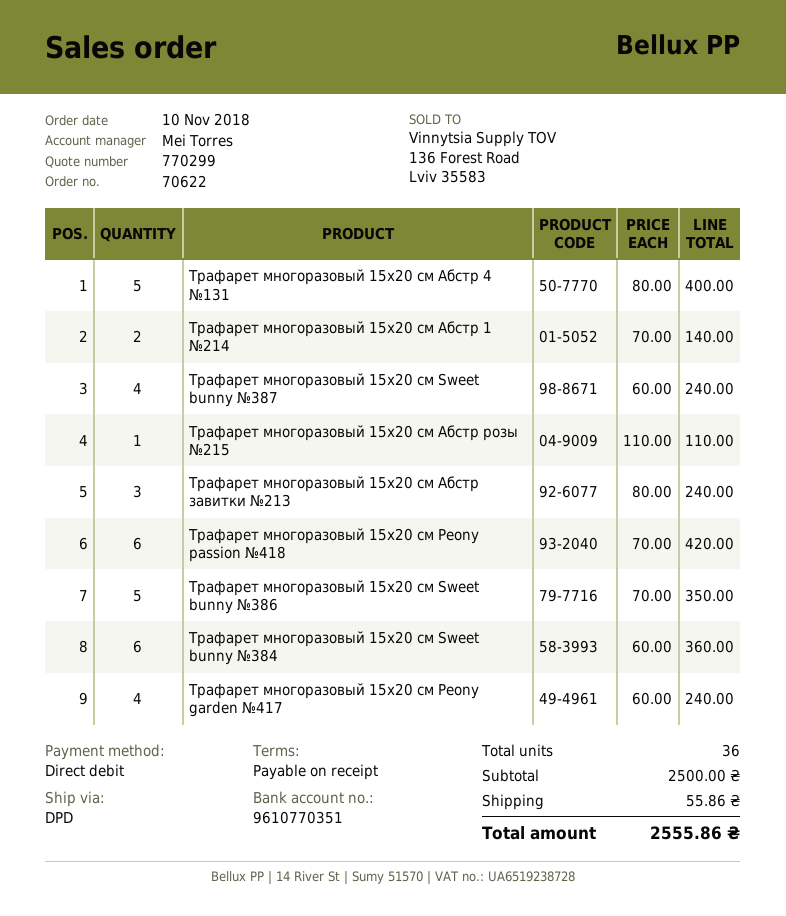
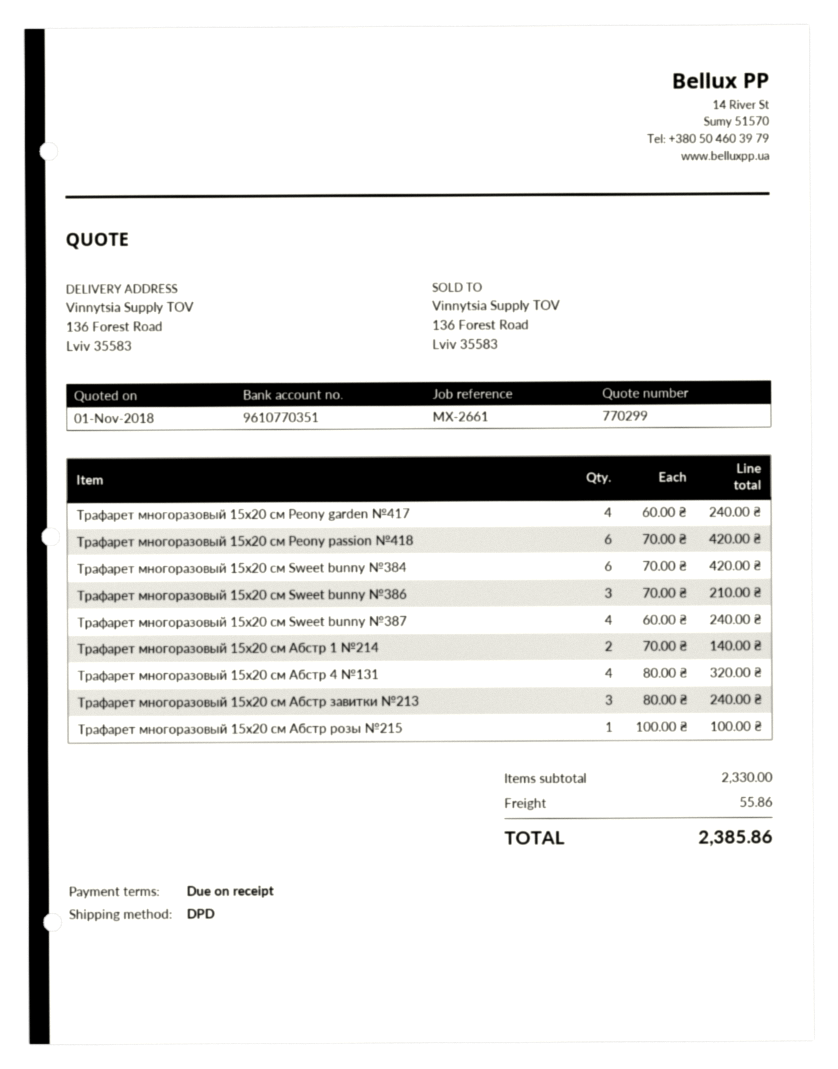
Трафарет многоразовый 15x20 см Абстр 4 №131: 5 x 80.00 = 400.00 -> 4 x 80.00 = 320.00
Трафарет многоразовый 15x20 см Абстр розы №215: 1 x 110.00 = 110.00 -> 1 x 100.00 = 100.00
Трафарет многоразовый 15x20 см Sweet bunny №386: 5 x 70.00 = 350.00 -> 3 x 70.00 = 210.00
Трафарет многоразовый 15x20 см Sweet bunny №384: 6 x 60.00 = 360.00 -> 6 x 70.00 = 420.00
subtotal: 2500.00 -> 2330.00
total: 2555.86 -> 2385.86

